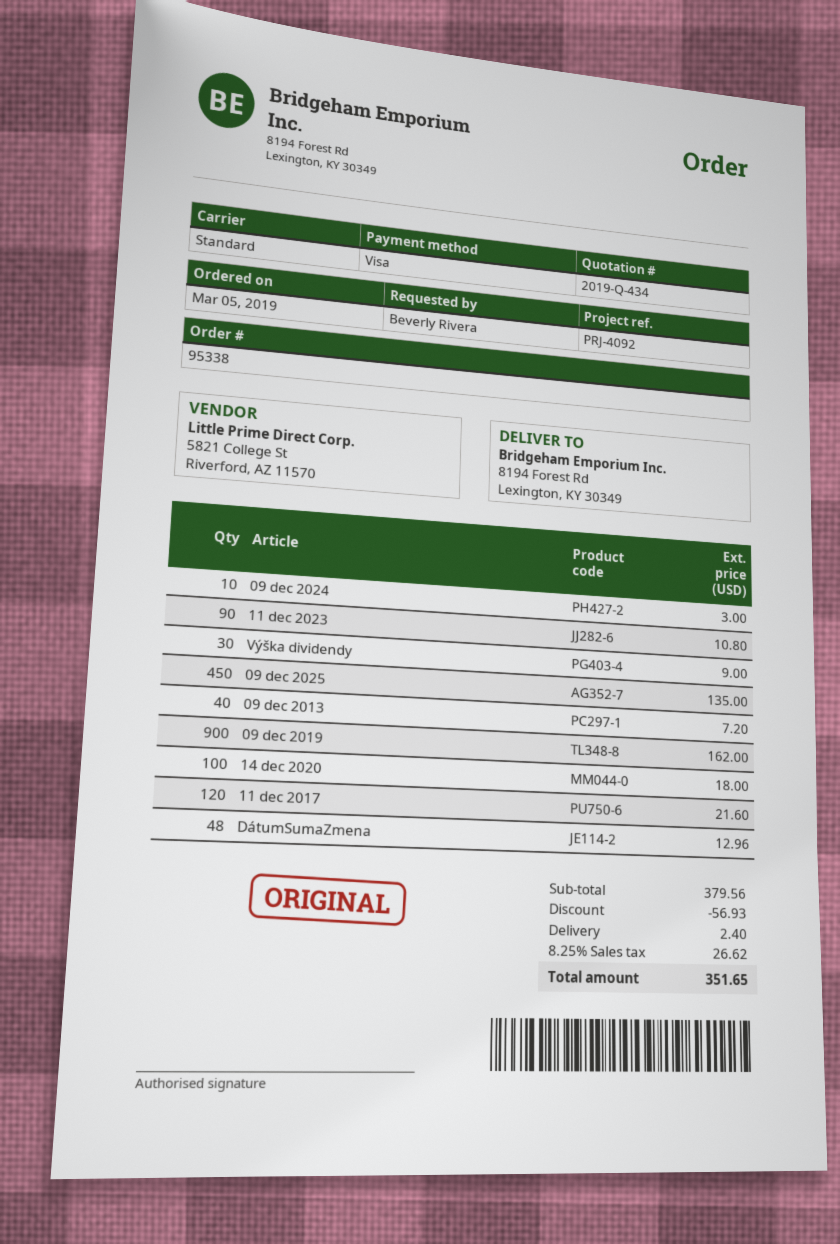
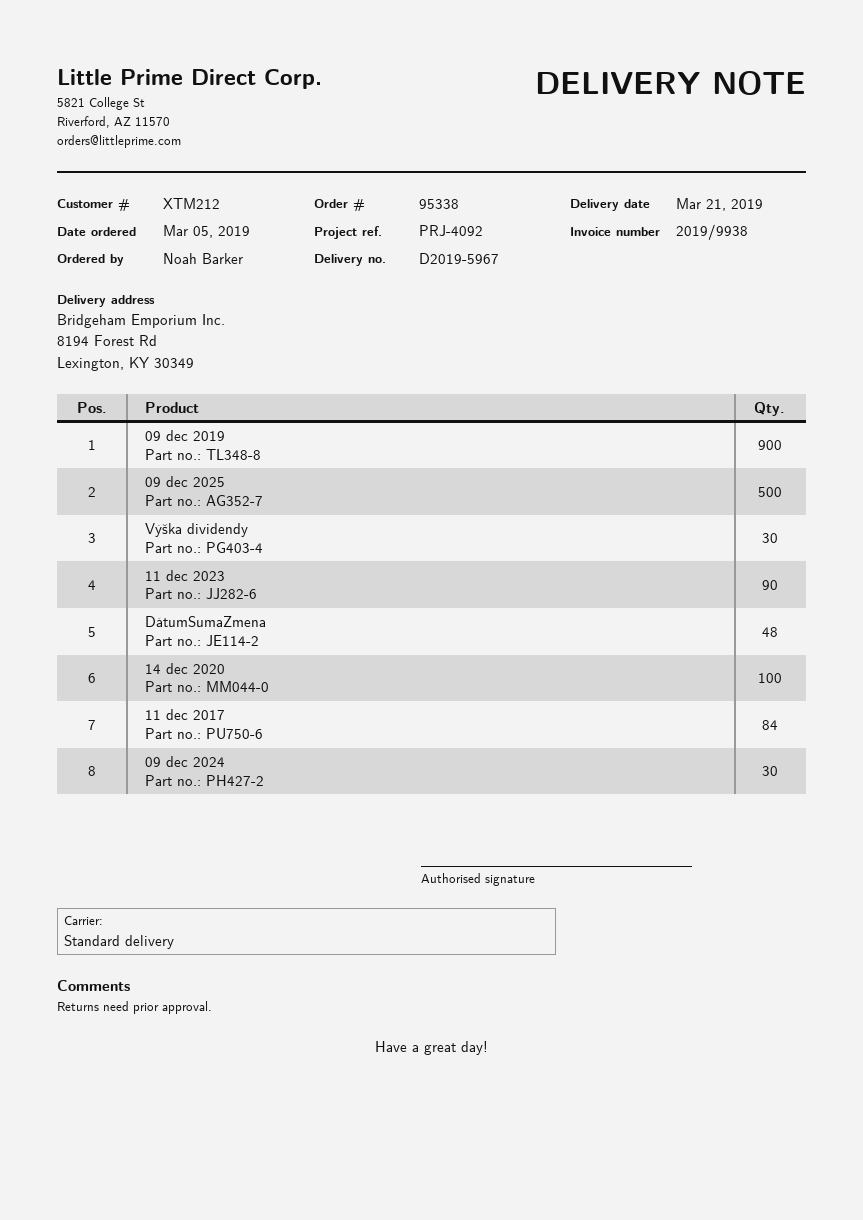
ordered by: Beverly Rivera -> Noah Barker
09 dec 2024: 10 -> 30
09 dec 2025: 450 -> 500
09 dec 2013: 40 -> none
11 dec 2017: 120 -> 84

